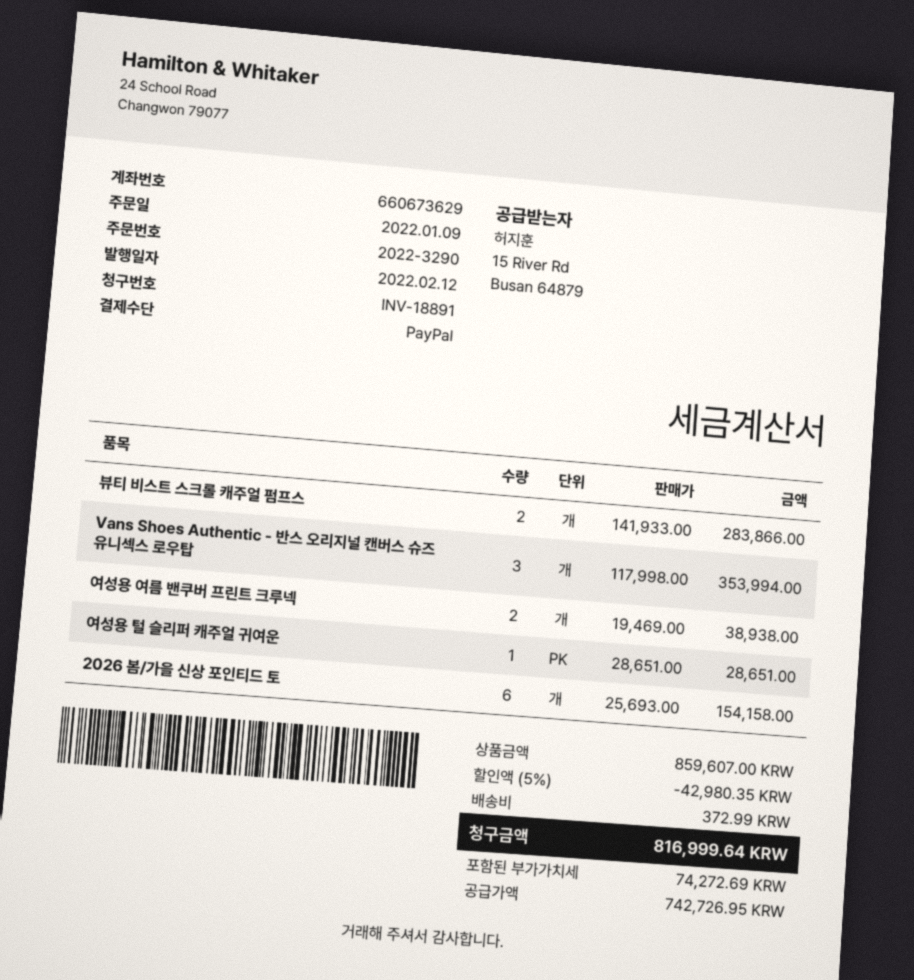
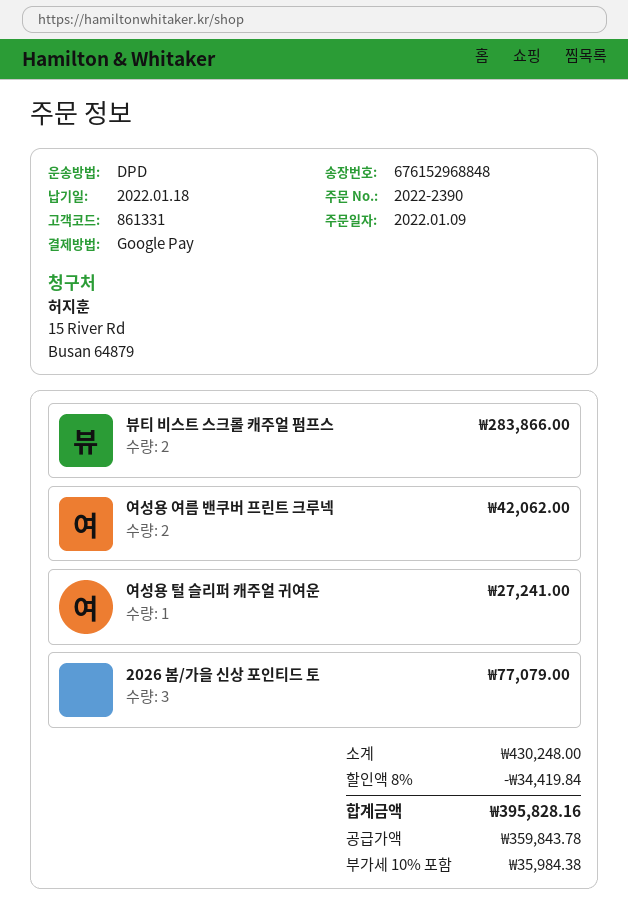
order number: 2022-3290 -> 2022-2390
payment method: PayPal -> Google Pay
Vans Shoes Authentic - 반스 오리지널 캔버스 슈즈 유니섹스 로우탑: 3 for 353994.00 -> none
여성용 여름 밴쿠버 프린트 크루넥: 2 for 38938.00 -> 2 for 42062.00
여성용 털 슬리퍼 캐주얼 귀여운: 1 for 28651.00 -> 1 for 27241.00
2026 봄/가을 신상 포인티드 토: 6 for 154158.00 -> 3 for 77079.00
subtotal: 859607.00 -> 430248.00
discount: 5% = 42980.35 -> 8% = 34419.84
shipping: 372.99 -> none
net: 742726.95 -> 359843.78
tax: 74272.69 -> 35984.38
total: 816999.64 -> 395828.16

